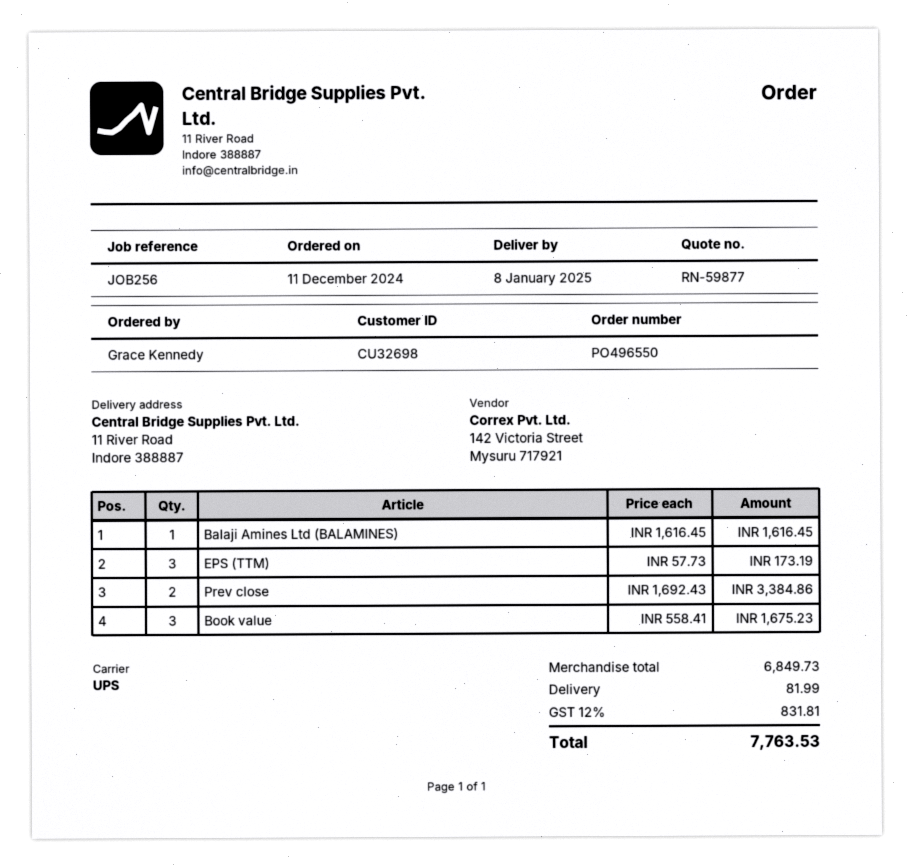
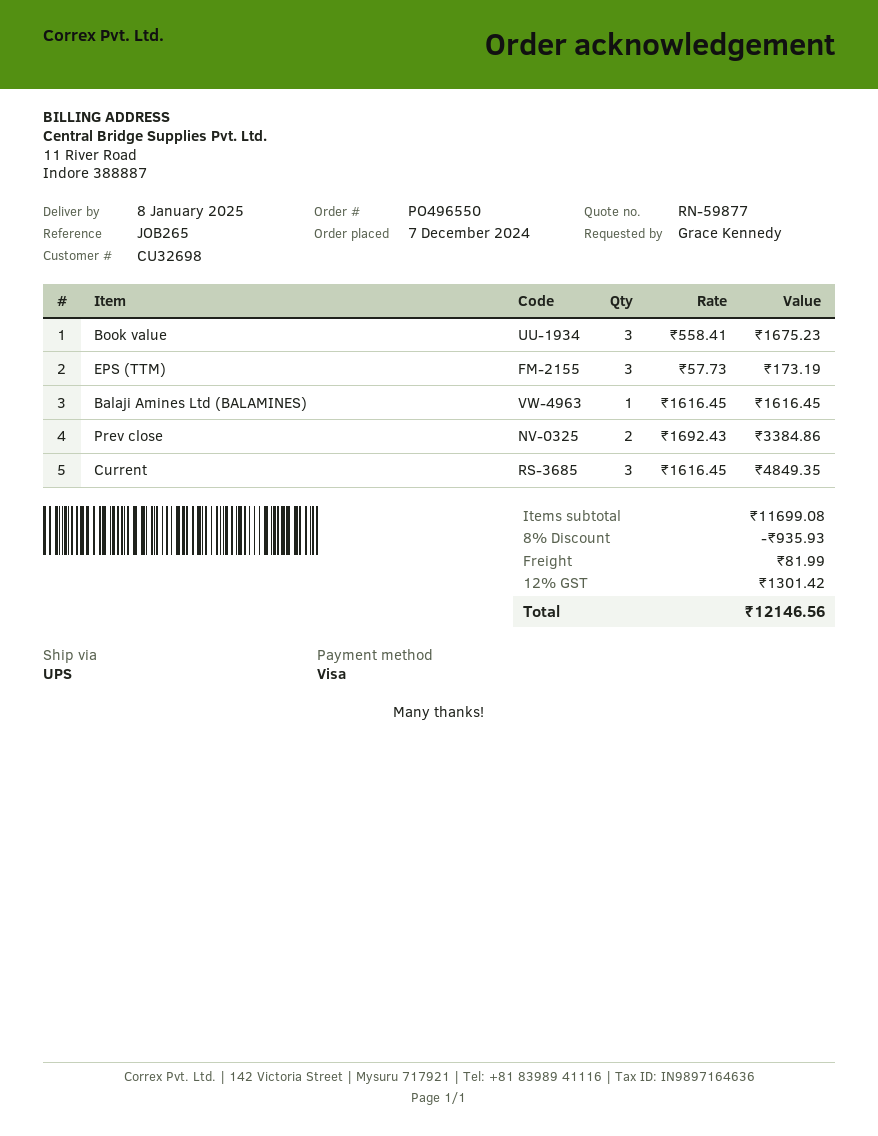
order date: 2024-12-11 -> 2024-12-07
reference: JOB256 -> JOB265
Current: none -> 3 x 1616.45 = 4849.35
subtotal: 6849.73 -> 11699.08
discount: none -> 8% = 935.93
tax: 12% = 831.81 -> 12% = 1301.42
total: 7763.53 -> 12146.56

